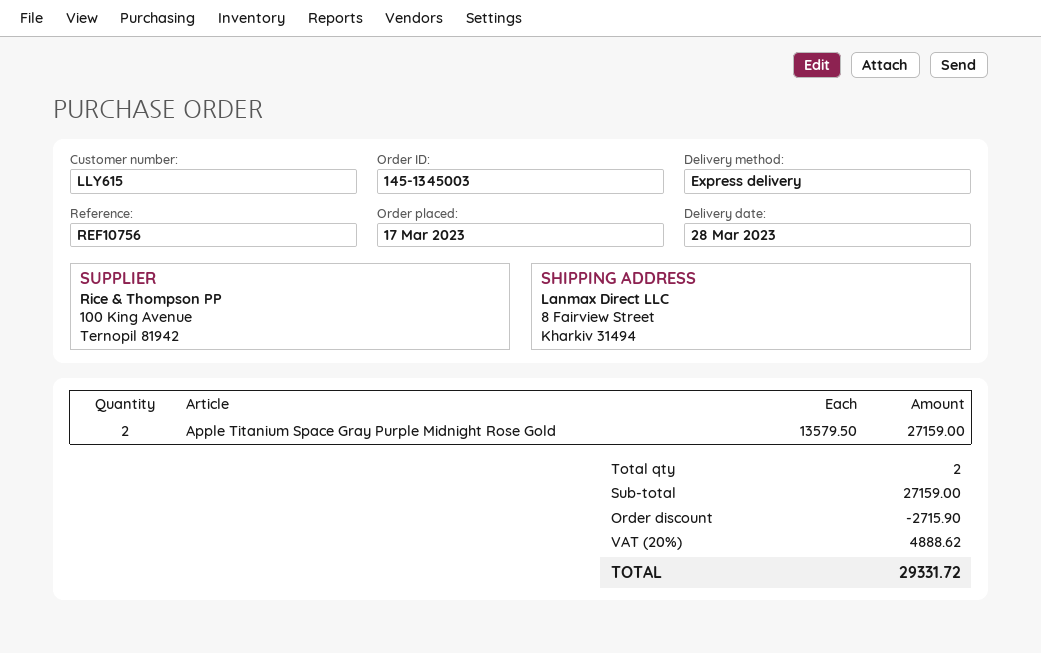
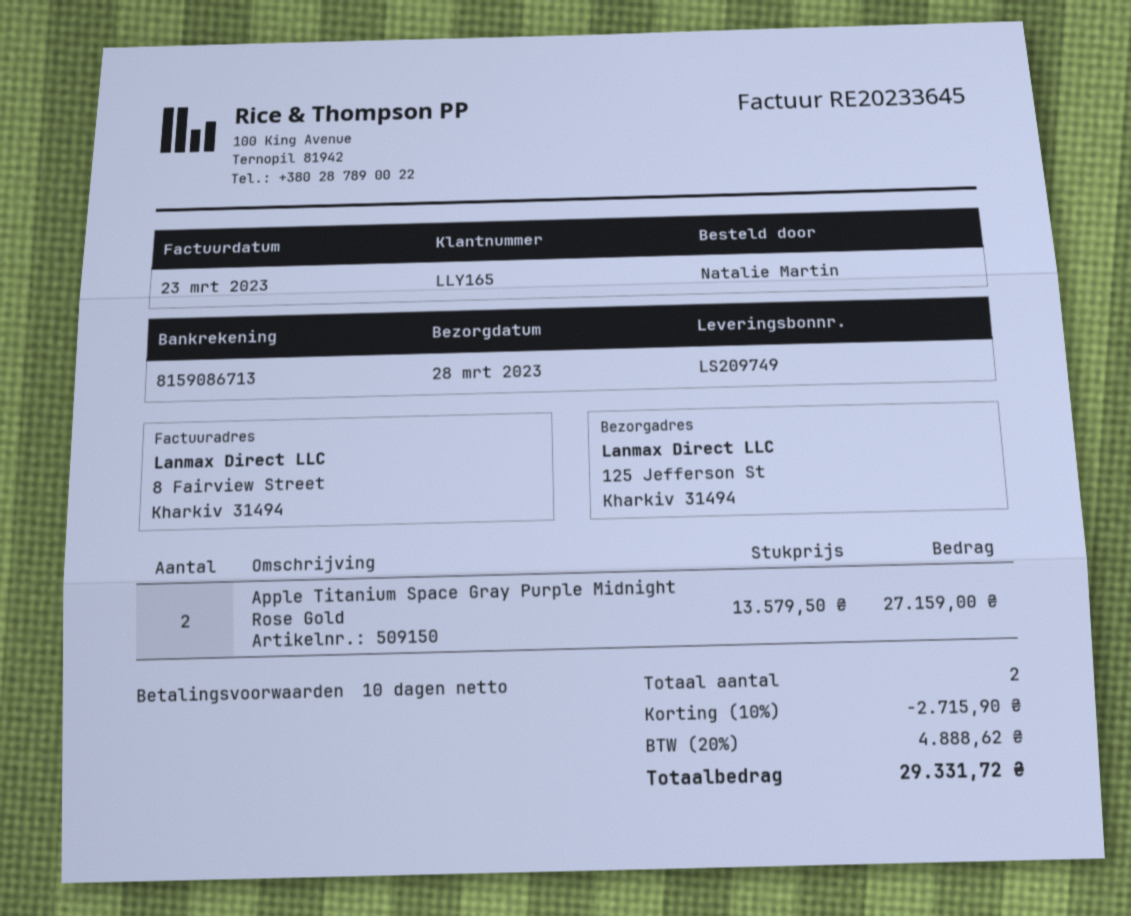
customer number: LLY615 -> LLY165
ship to: 8 Fairview Street, Kharkiv 31494 -> 125 Jefferson St, Kharkiv 31494

